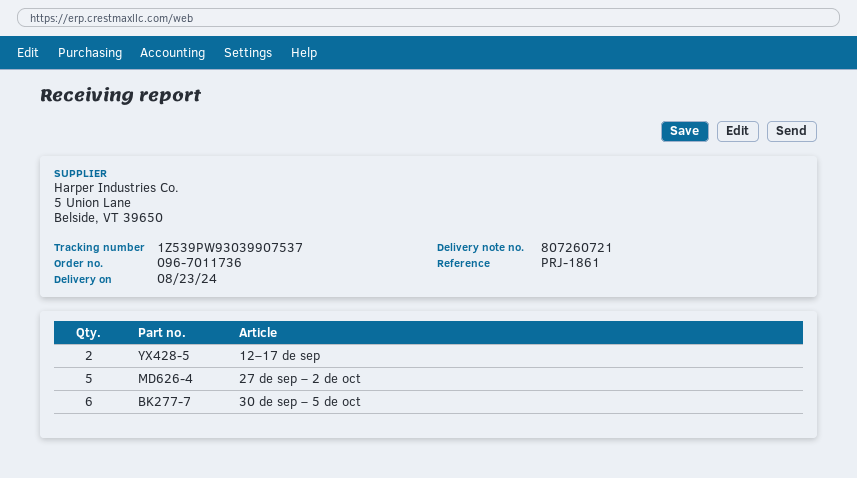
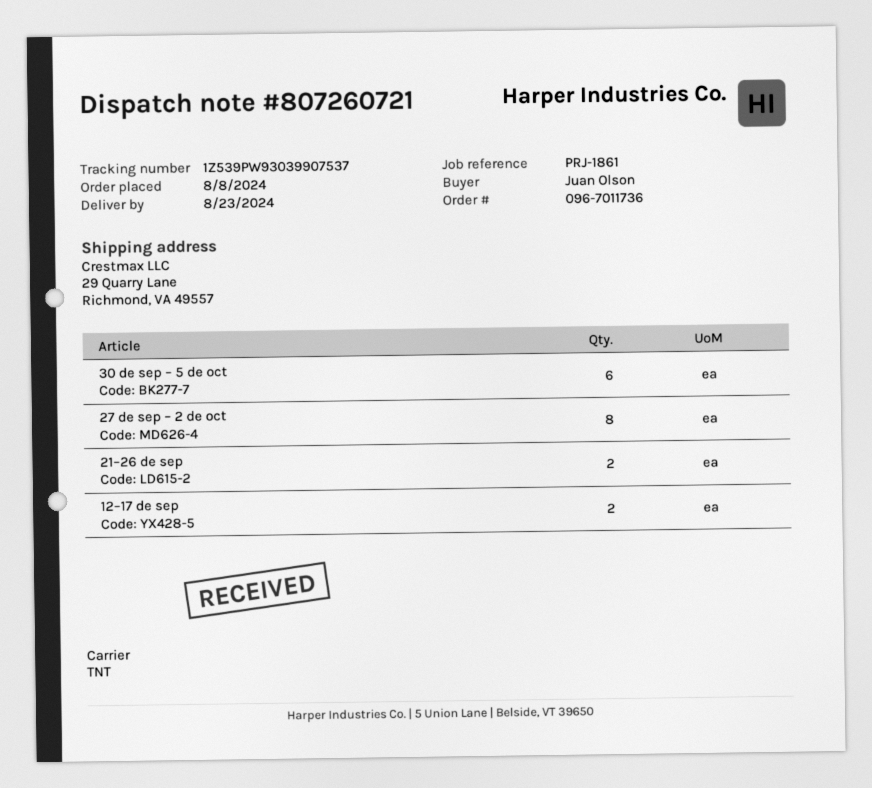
27 de sep – 2 de oct: 5 -> 8
21–26 de sep: none -> 2

